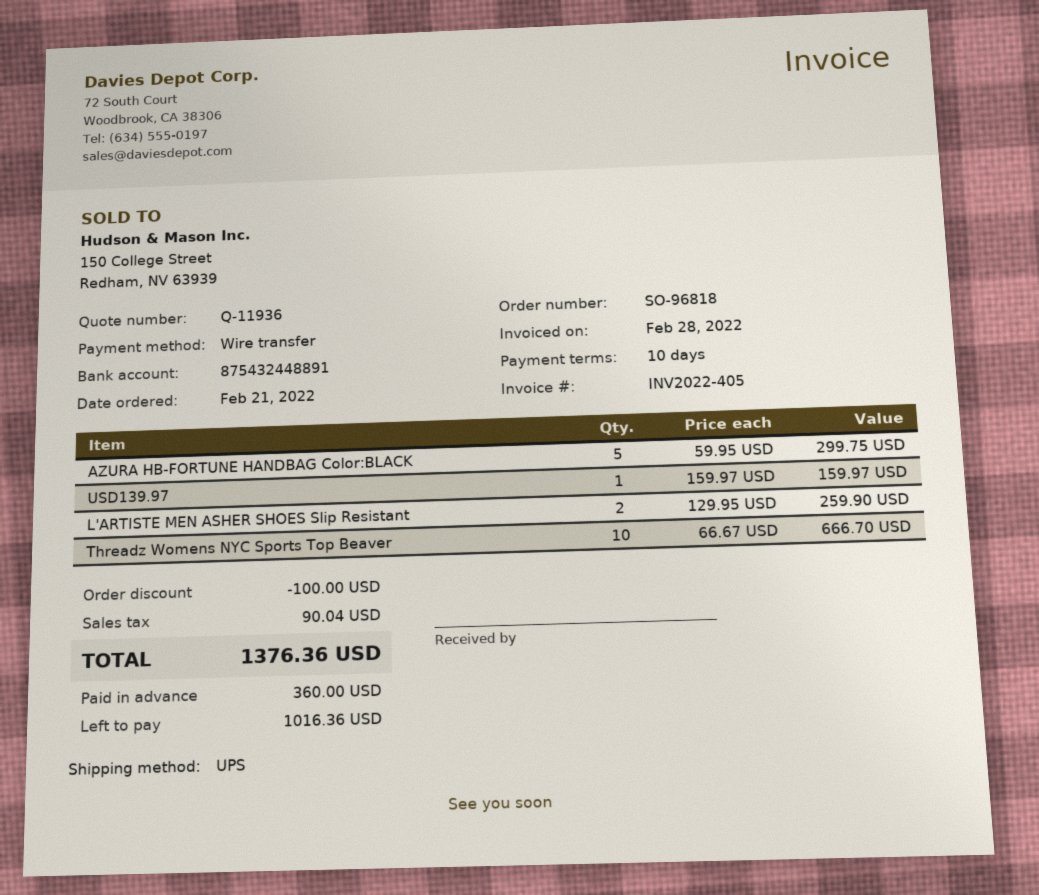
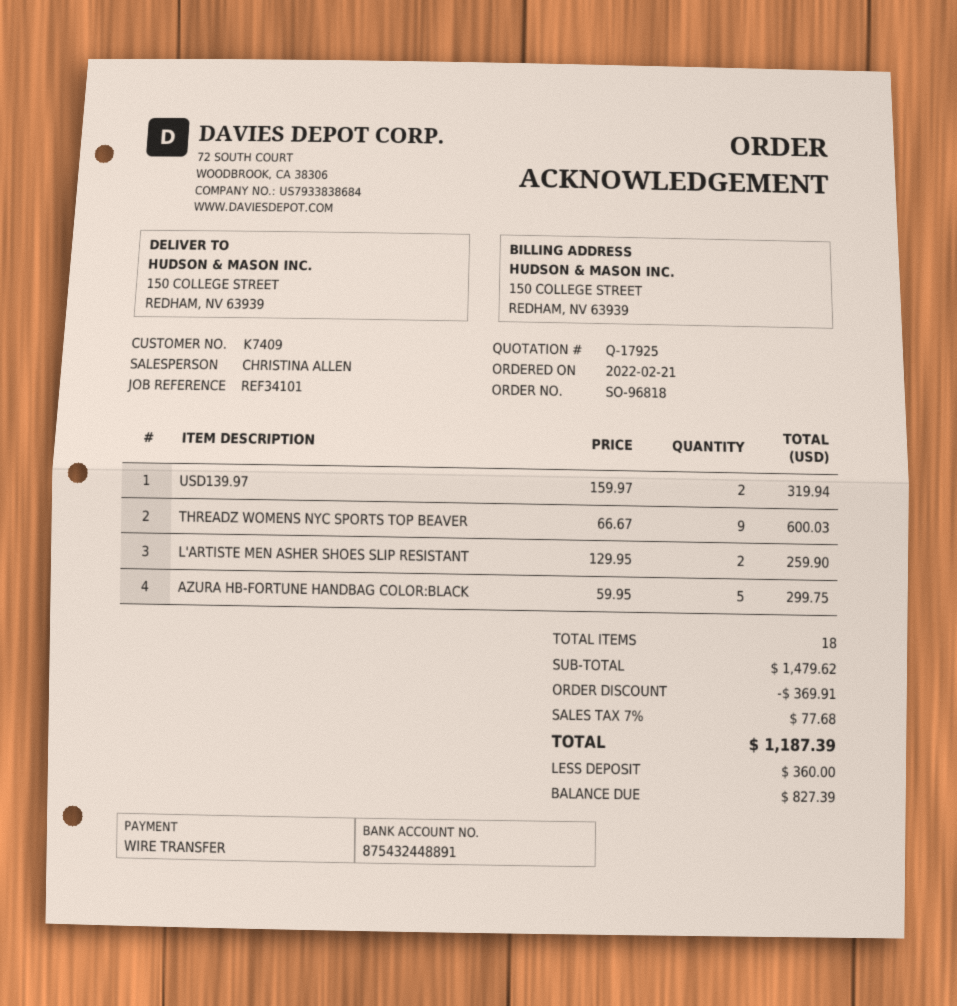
quote number: Q-11936 -> Q-17925
USD139.97: 1 x 159.97 = 159.97 -> 2 x 159.97 = 319.94
Threadz Womens NYC Sports Top Beaver: 10 x 66.67 = 666.70 -> 9 x 66.67 = 600.03
discount: 100.00 -> 369.91
tax: 90.04 -> 77.68
total: 1376.36 -> 1187.39
balance: 1016.36 -> 827.39

